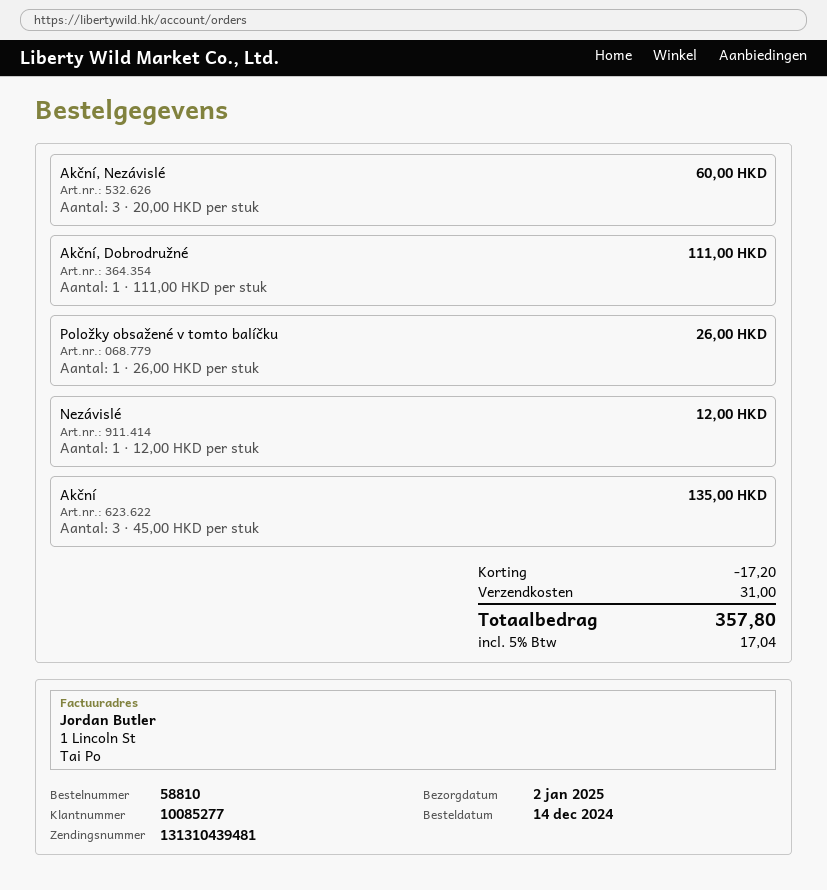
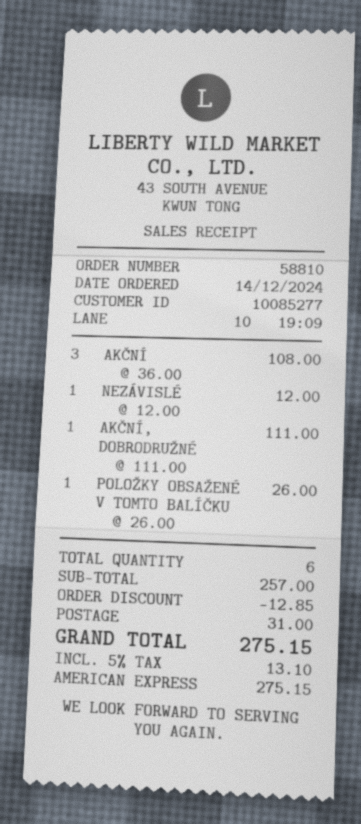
Akční, Nezávislé: 3 x 20.00 = 60.00 -> none
Akční: 3 x 45.00 = 135.00 -> 3 x 36.00 = 108.00
discount: 17.20 -> 12.85
tax: 5% = 17.04 -> 5% = 13.10
total: 357.80 -> 275.15

